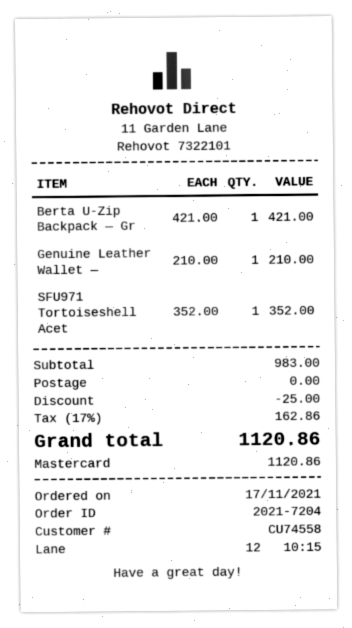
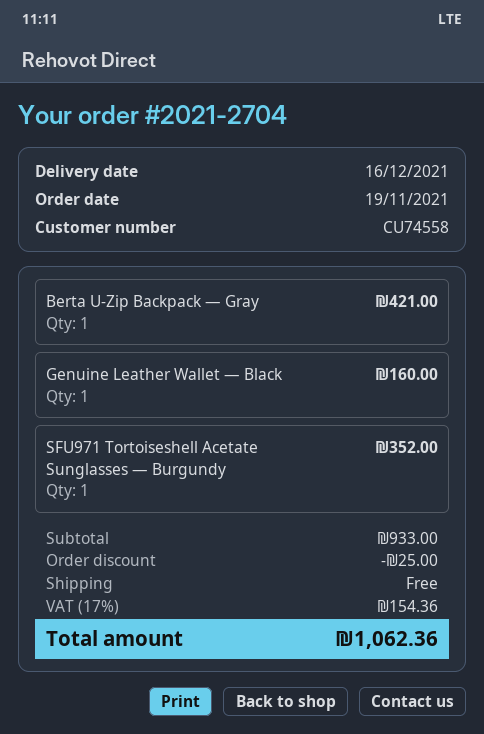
order number: 2021-7204 -> 2021-2704
order date: 2021-11-17 -> 2021-11-19
Genuine Leather Wallet —: 1 for 210.00 -> 1 for 160.00
subtotal: 983.00 -> 933.00
tax: 17% = 162.86 -> 17% = 154.36
total: 1120.86 -> 1062.36

